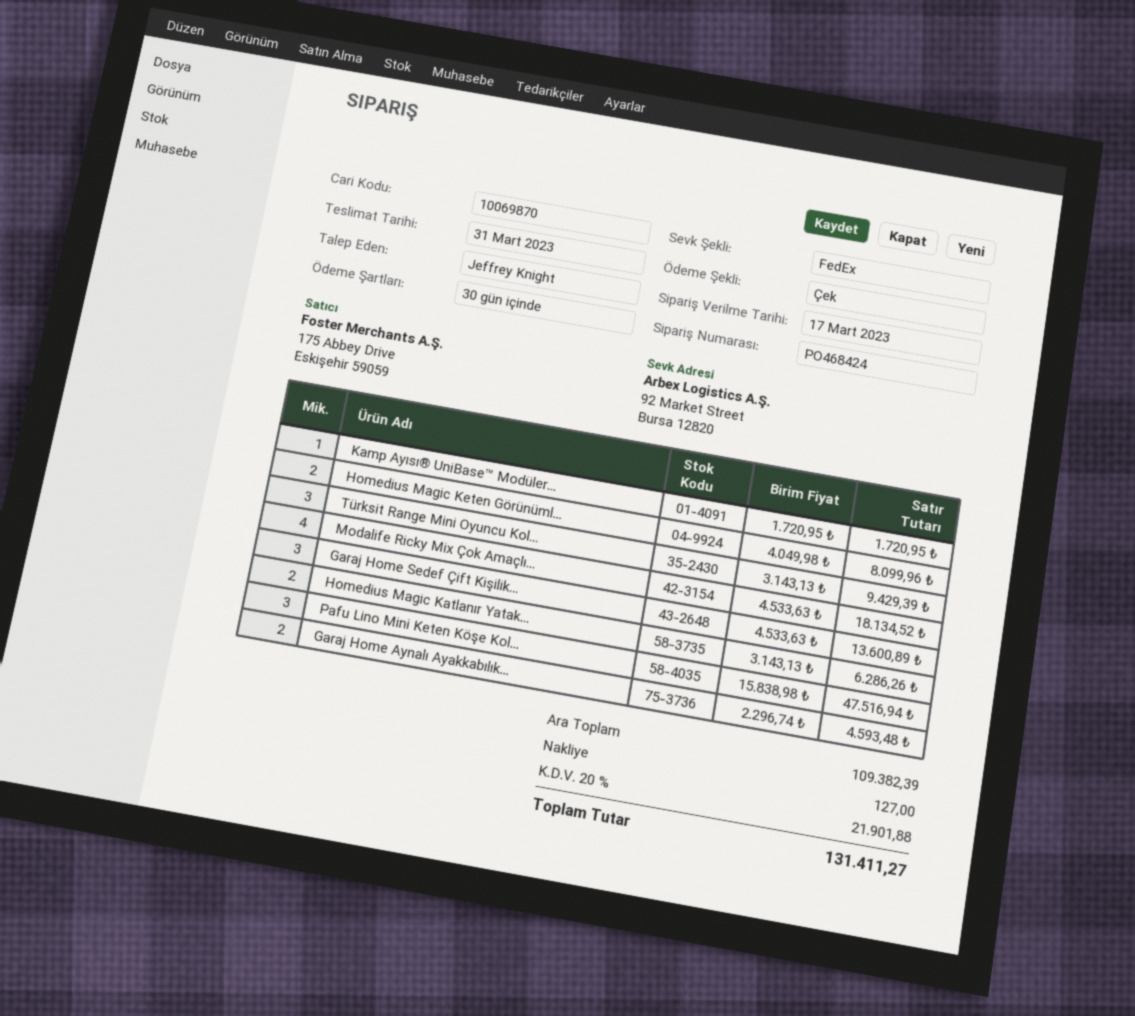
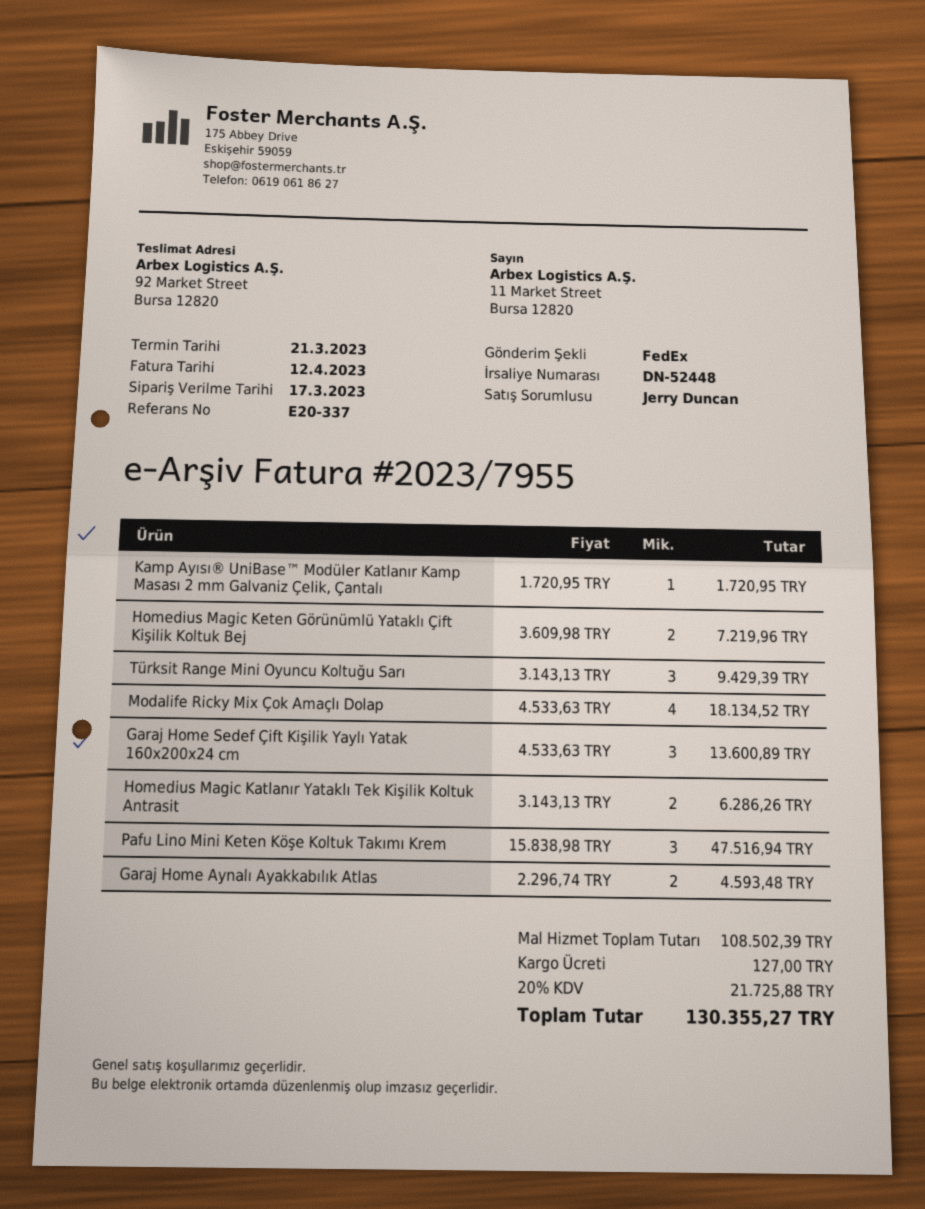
delivery date: 2023-03-31 -> 2023-03-21
Homedius Magic Keten Görünüml...: 2 x 4049.98 = 8099.96 -> 2 x 3609.98 = 7219.96
subtotal: 109382.39 -> 108502.39
tax: 20% = 21901.88 -> 20% = 21725.88
total: 131411.27 -> 130355.27

